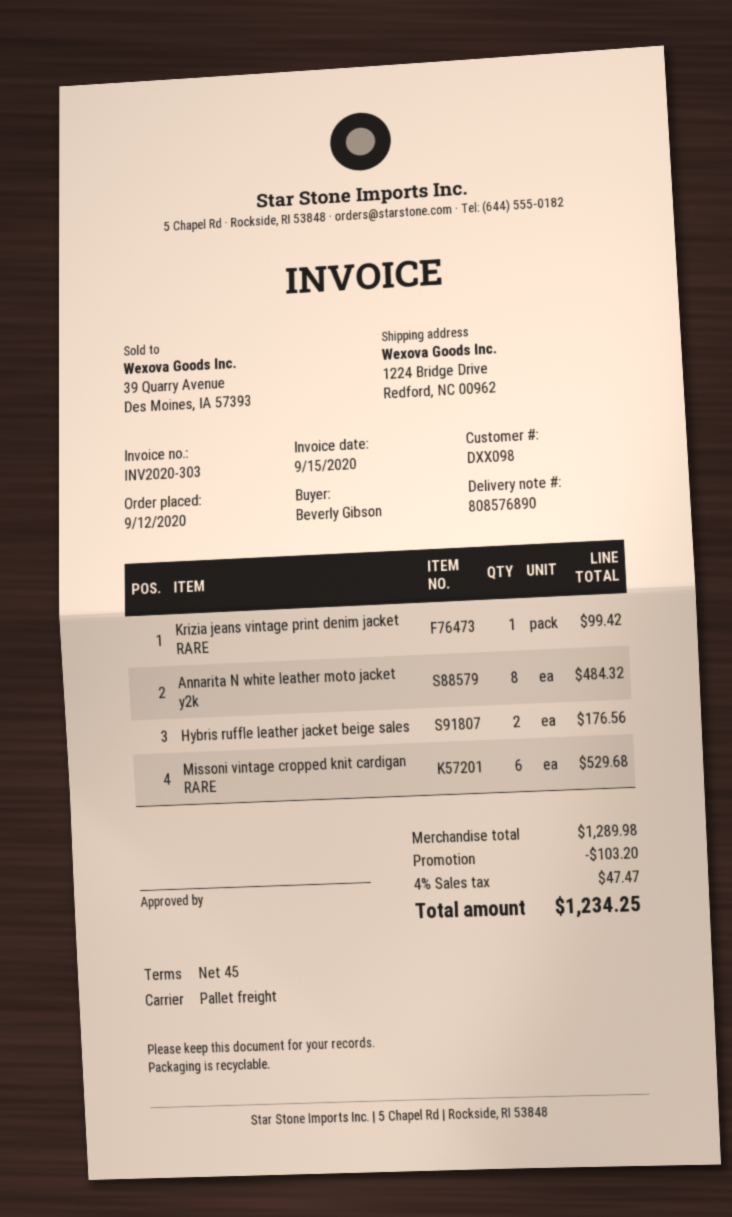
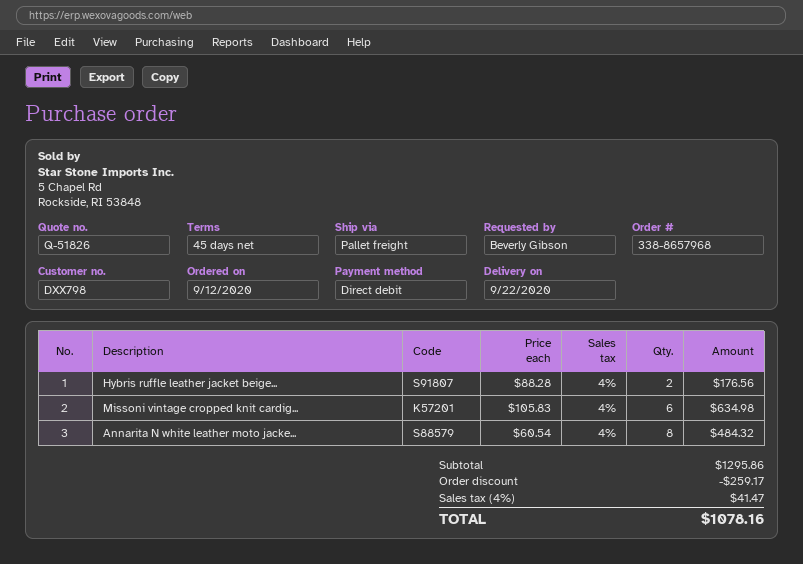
customer number: DXX098 -> DXX798
Krizia jeans vintage print denim jacket RARE: 1 for 99.42 -> none
Missoni vintage cropped knit cardigan RARE: 6 for 529.68 -> 6 for 634.98
subtotal: 1289.98 -> 1295.86
discount: 103.20 -> 259.17
tax: 4% = 47.47 -> 4% = 41.47
total: 1234.25 -> 1078.16

